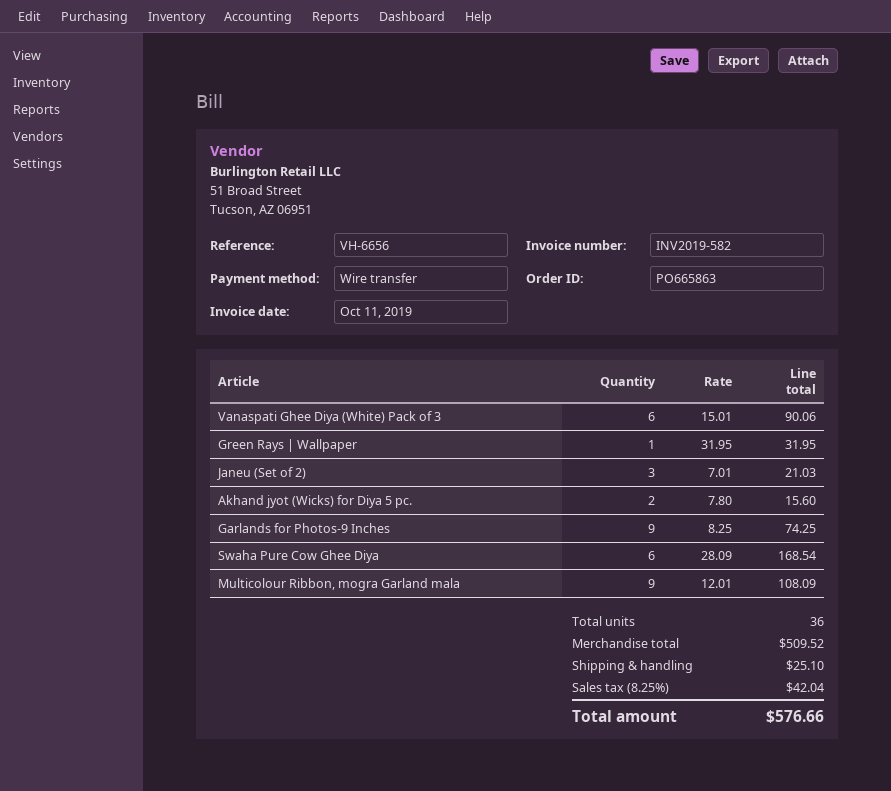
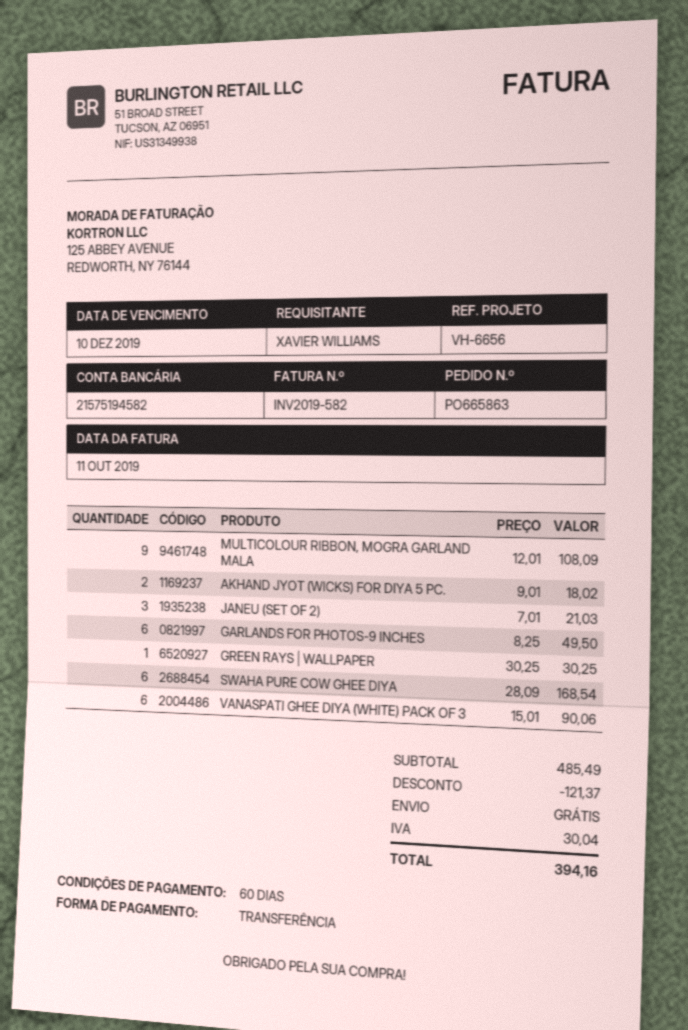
Green Rays | Wallpaper: 1 x 31.95 = 31.95 -> 1 x 30.25 = 30.25
Akhand jyot (Wicks) for Diya 5 pc.: 2 x 7.80 = 15.60 -> 2 x 9.01 = 18.02
Garlands for Photos-9 Inches: 9 x 8.25 = 74.25 -> 6 x 8.25 = 49.50
subtotal: 509.52 -> 485.49
discount: none -> 121.37
shipping: 25.10 -> 0.00
tax: 42.04 -> 30.04
total: 576.66 -> 394.16

